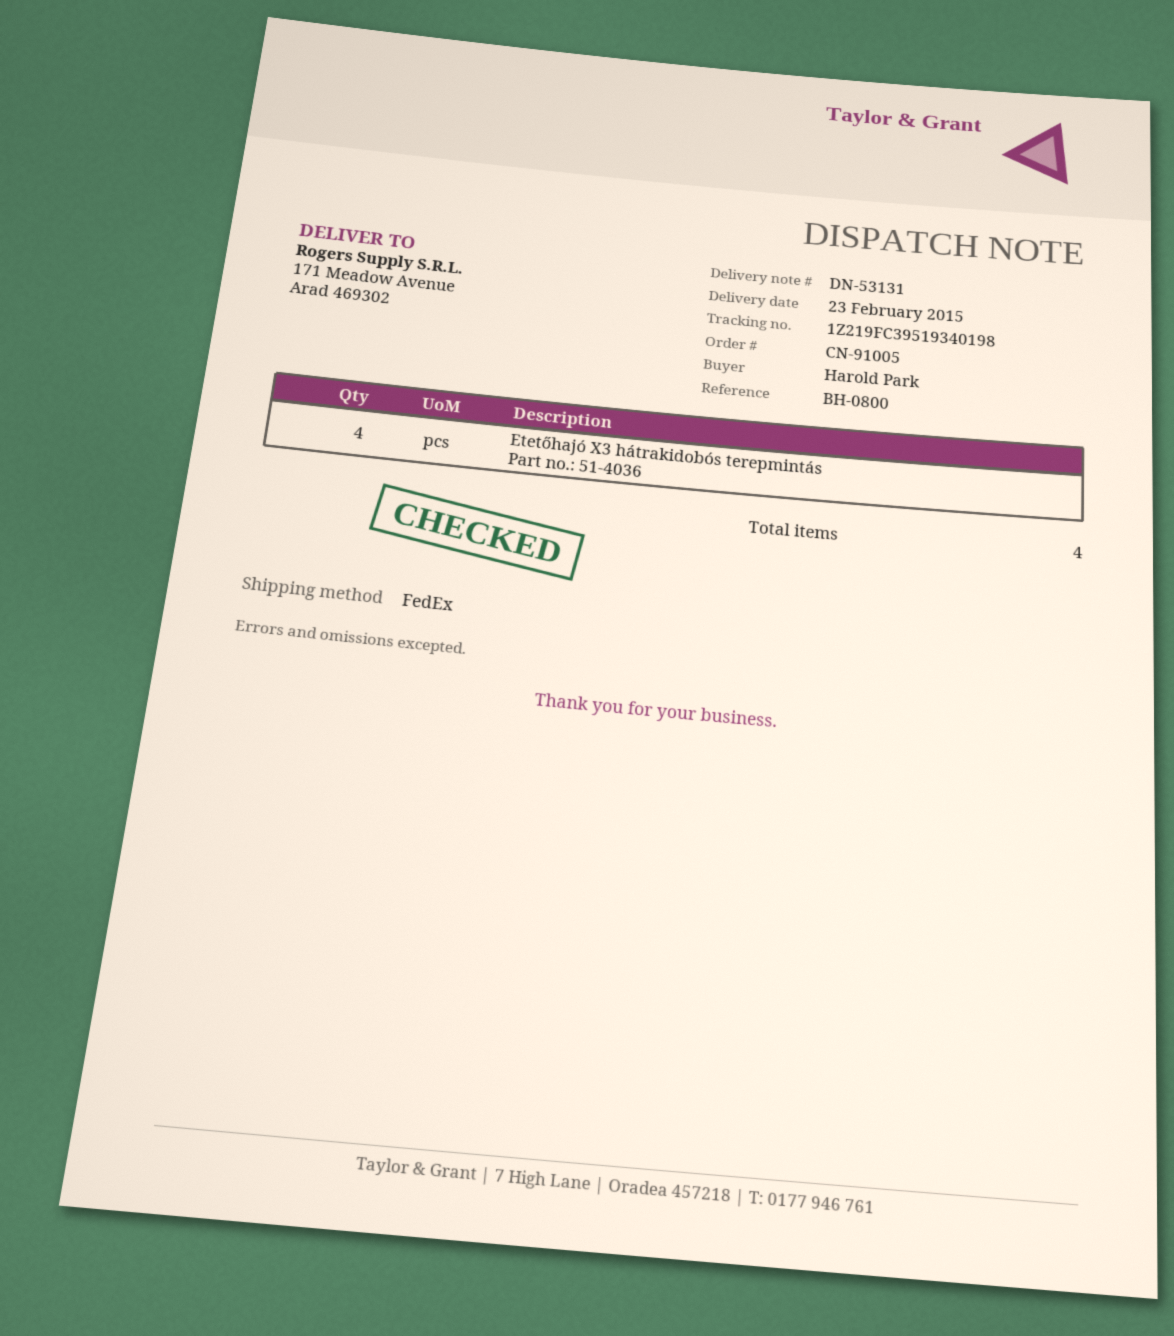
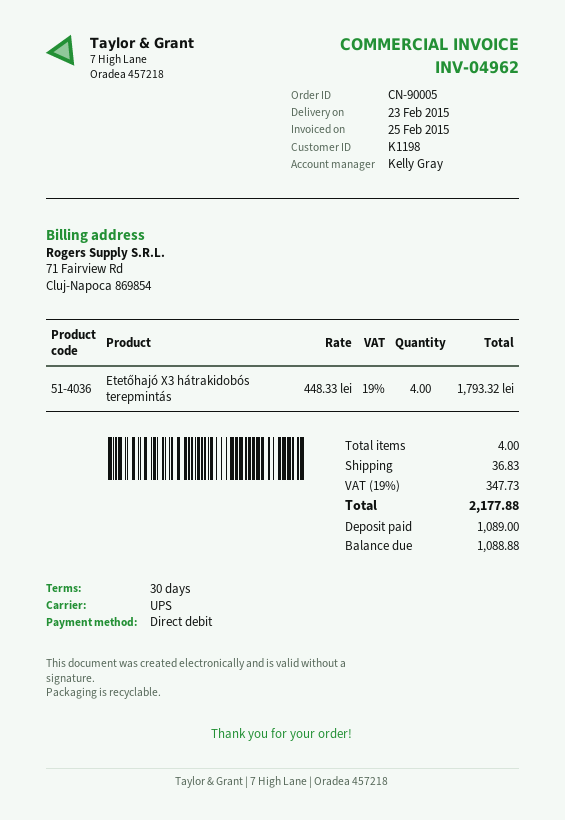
order number: CN-91005 -> CN-90005
shipping method: FedEx -> UPS

